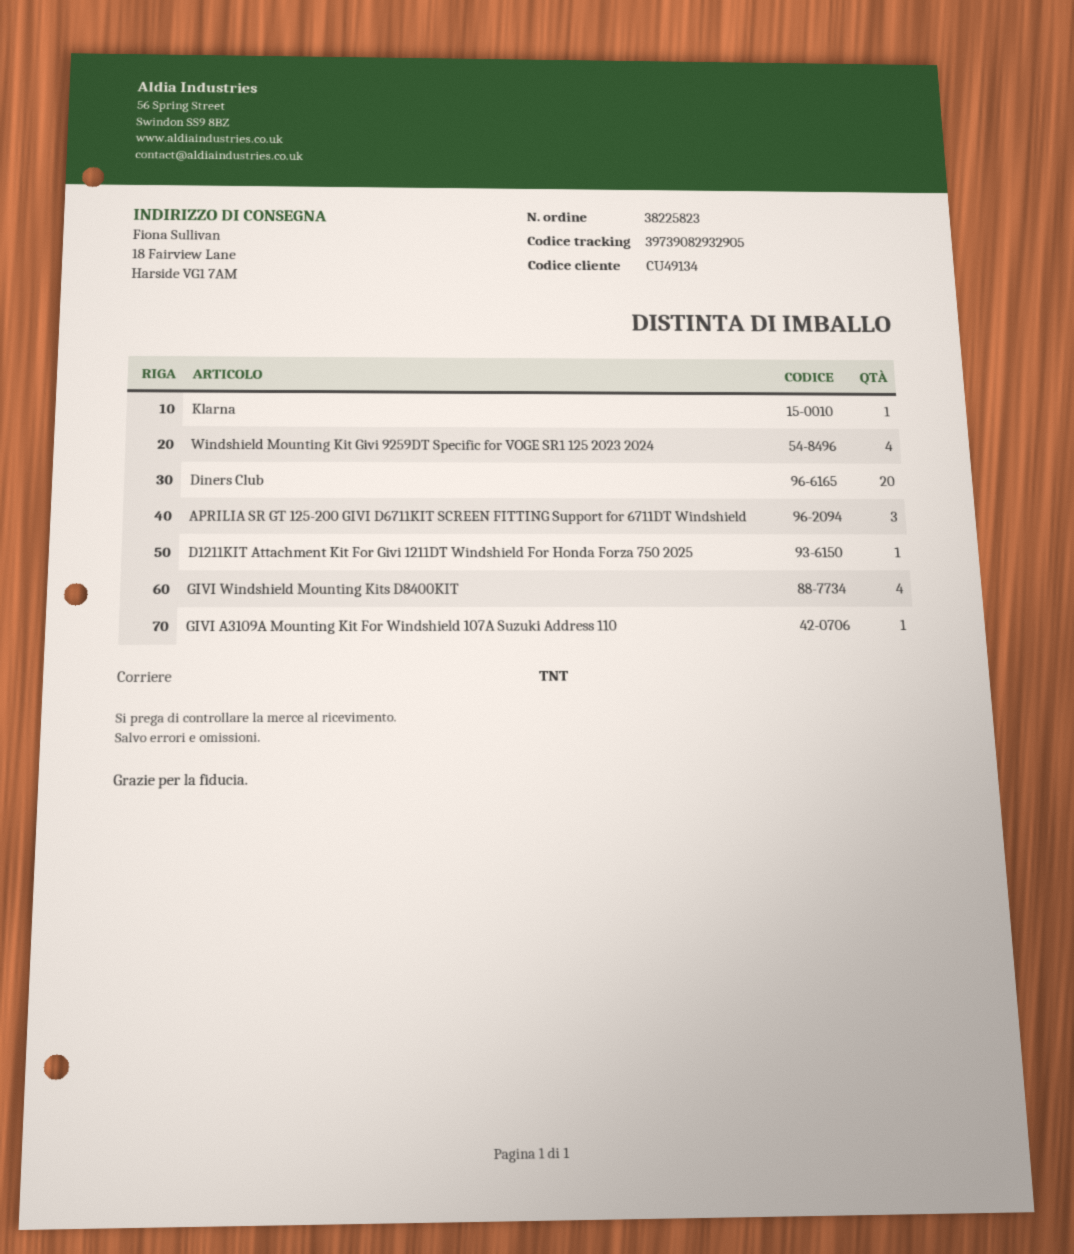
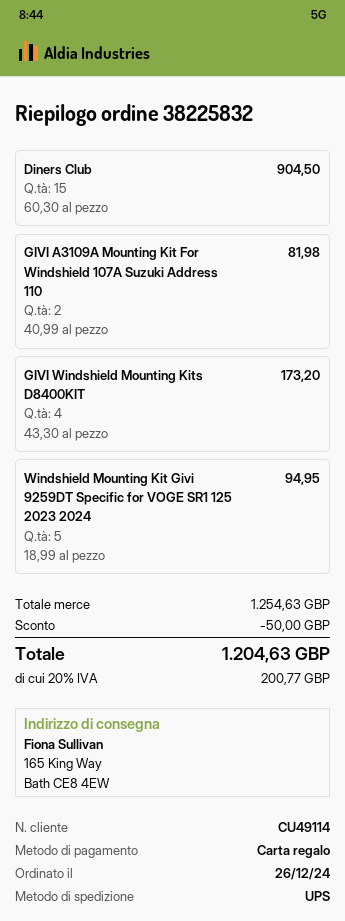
order number: 38225823 -> 38225832
customer number: CU49134 -> CU49114
shipping method: TNT -> UPS
ship to: 18 Fairview Lane, Harside VG1 7AM -> 165 King Way, Bath CE8 4EW
Klarna: 1 -> none
Windshield Mounting Kit Givi 9259DT Specific for VOGE SR1 125 2023 2024: 4 -> 5
Diners Club: 20 -> 15
APRILIA SR GT 125-200 GIVI D6711KIT SCREEN FITTING Support for 6711DT Windshield: 3 -> none
D1211KIT Attachment Kit For Givi 1211DT Windshield For Honda Forza 750 2025: 1 -> none
GIVI A3109A Mounting Kit For Windshield 107A Suzuki Address 110: 1 -> 2

